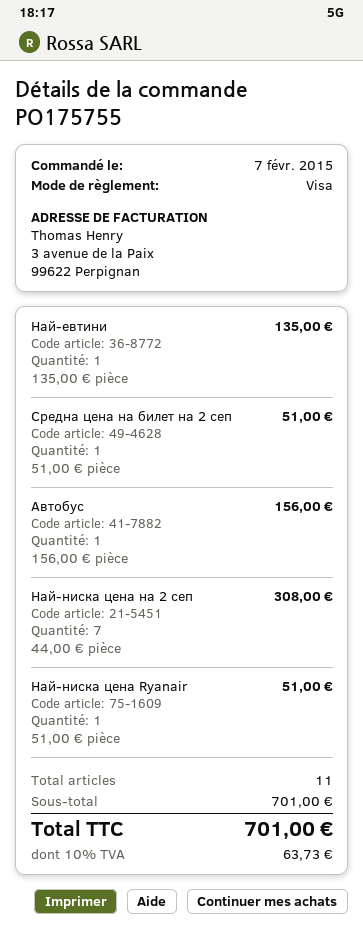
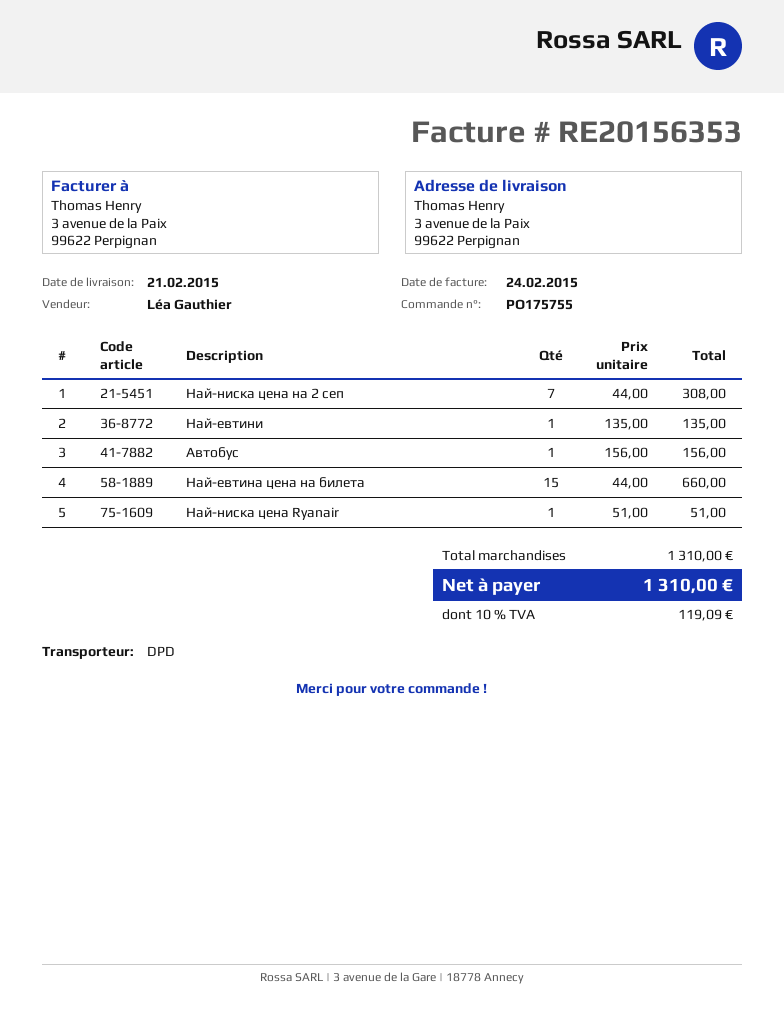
Средна цена на билет на 2 сеп: 1 x 51.00 = 51.00 -> none
Най-евтина цена на билета: none -> 15 x 44.00 = 660.00
subtotal: 701.00 -> 1310.00
tax: 10% = 63.73 -> 10% = 119.09
total: 701.00 -> 1310.00

